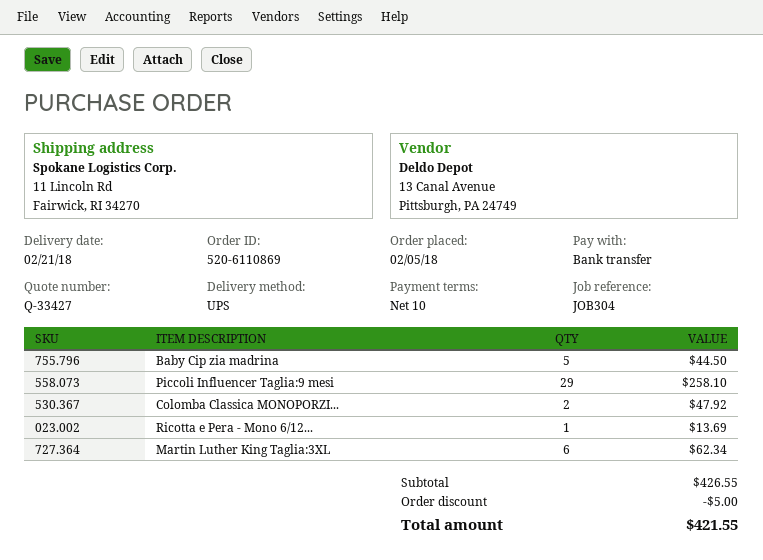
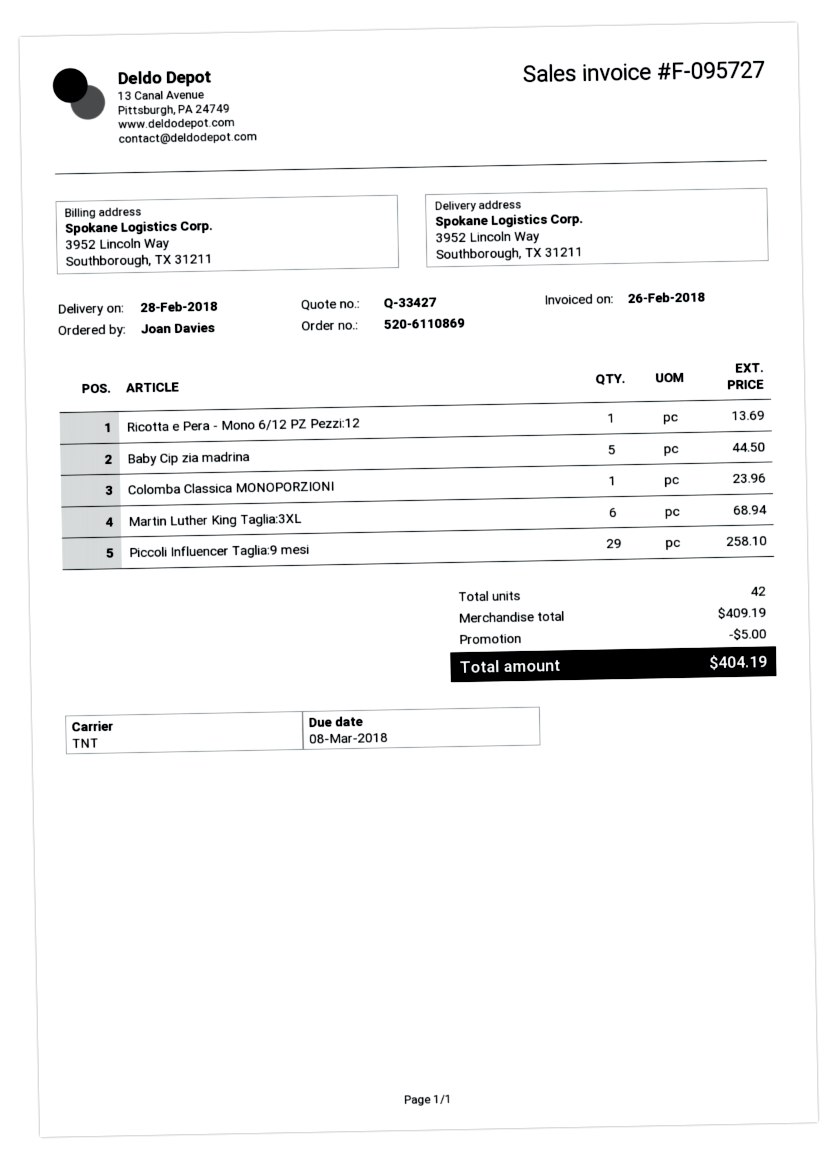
delivery date: 2018-02-21 -> 2018-02-28
shipping method: UPS -> TNT
ship to: 11 Lincoln Rd, Fairwick, RI 34270 -> 3952 Lincoln Way, Southborough, TX 31211
Colomba Classica MONOPORZI...: 2 for 47.92 -> 1 for 23.96
Martin Luther King Taglia:3XL: 6 for 62.34 -> 6 for 68.94
subtotal: 426.55 -> 409.19
total: 421.55 -> 404.19

